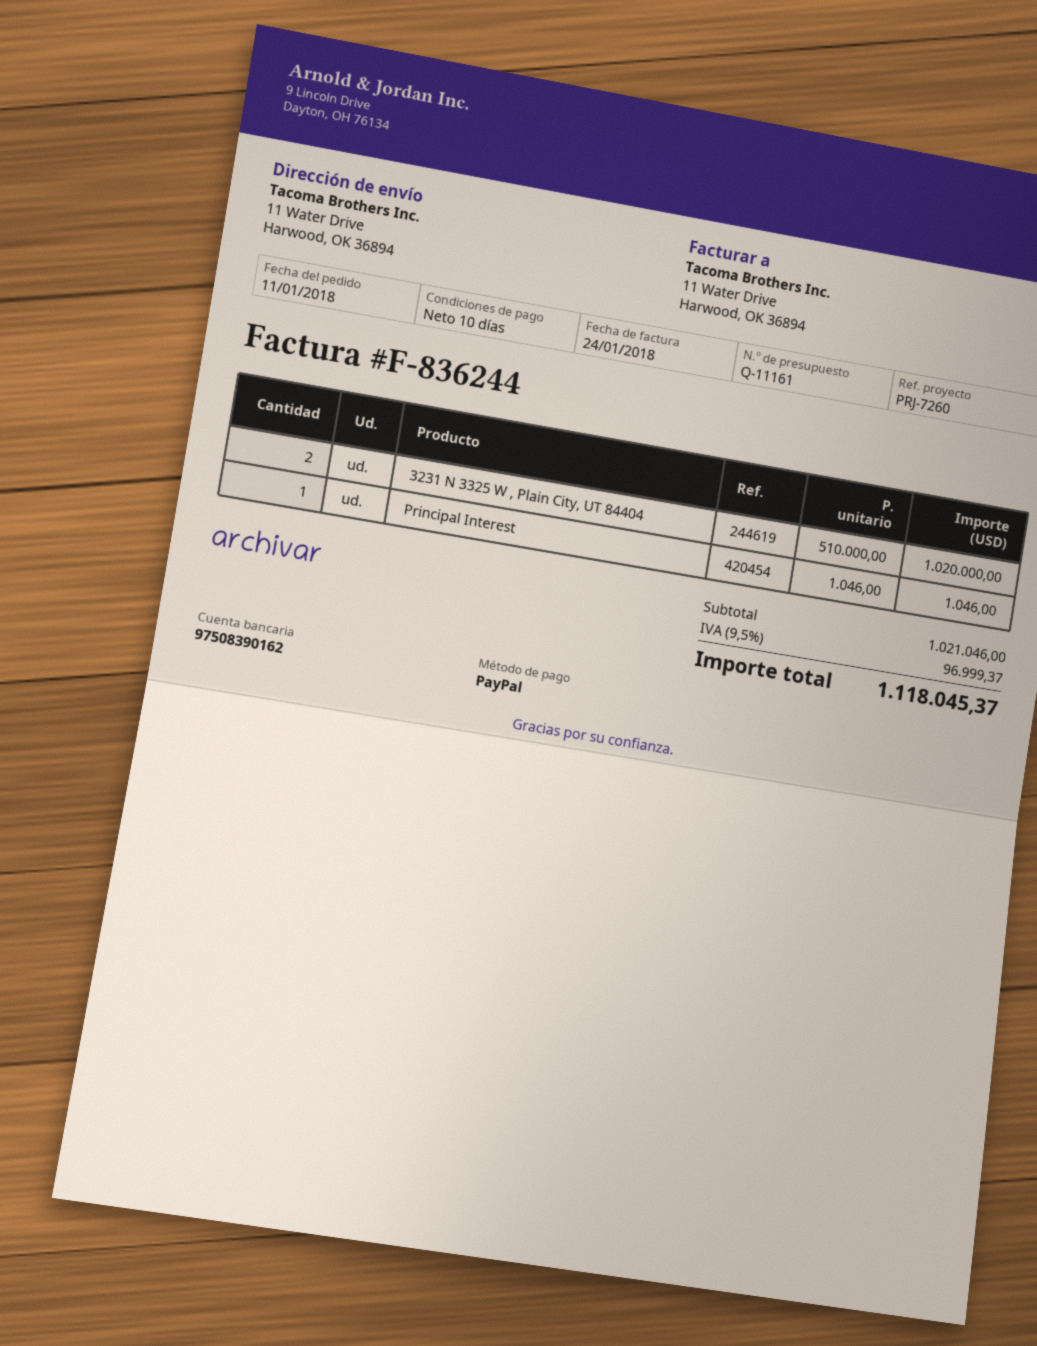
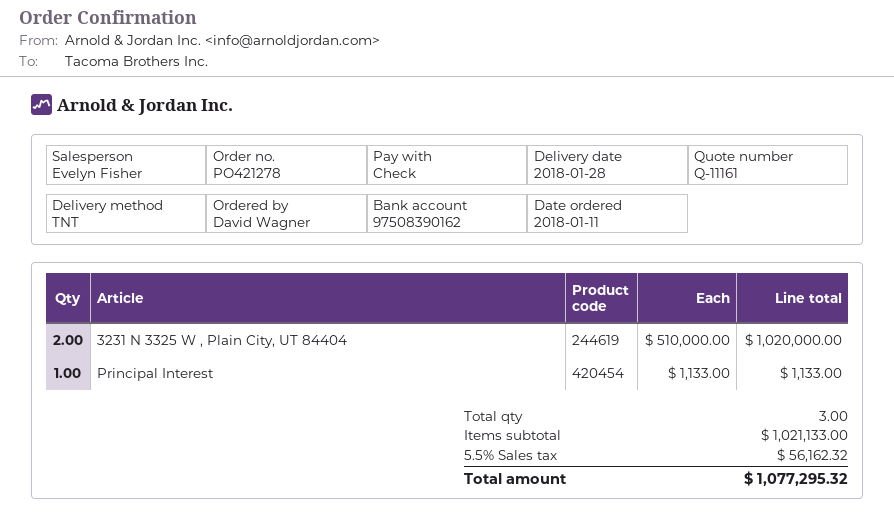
payment method: PayPal -> cheque
Principal Interest: 1 x 1046.00 = 1046.00 -> 1 x 1133.00 = 1133.00
subtotal: 1021046.00 -> 1021133.00
tax: 9.5% = 96999.37 -> 5.5% = 56162.32
total: 1118045.37 -> 1077295.32

